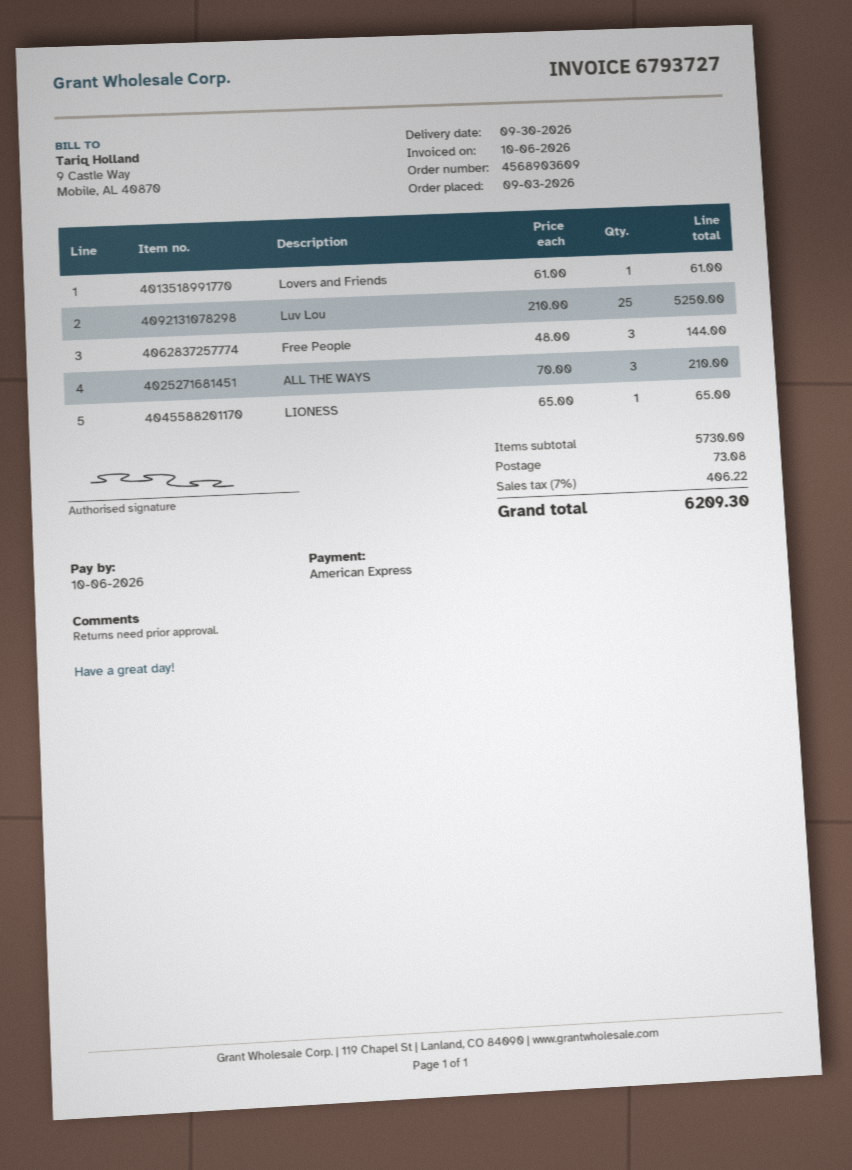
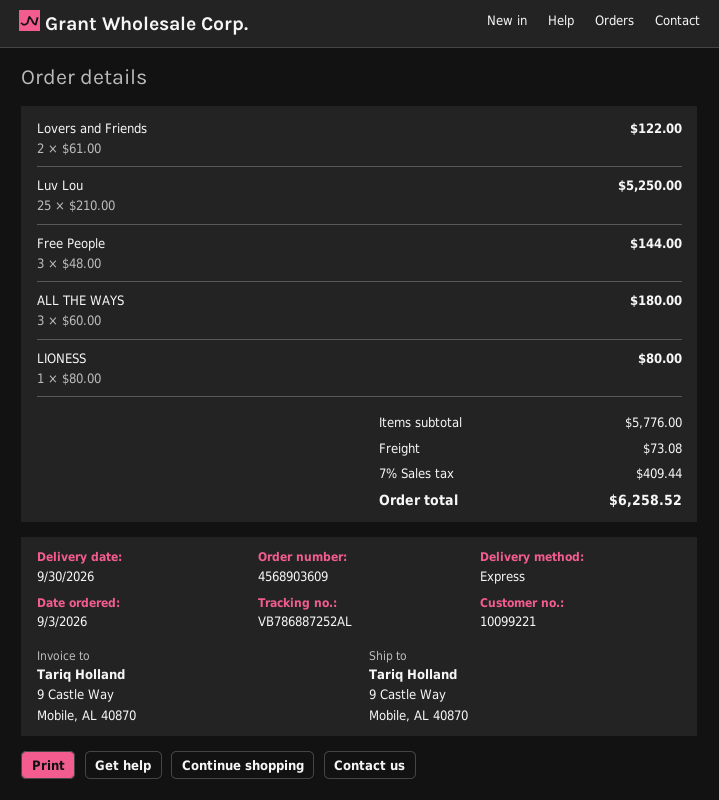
Lovers and Friends: 1 x 61.00 = 61.00 -> 2 x 61.00 = 122.00
ALL THE WAYS: 3 x 70.00 = 210.00 -> 3 x 60.00 = 180.00
LIONESS: 1 x 65.00 = 65.00 -> 1 x 80.00 = 80.00
subtotal: 5730.00 -> 5776.00
tax: 7% = 406.22 -> 7% = 409.44
total: 6209.30 -> 6258.52

